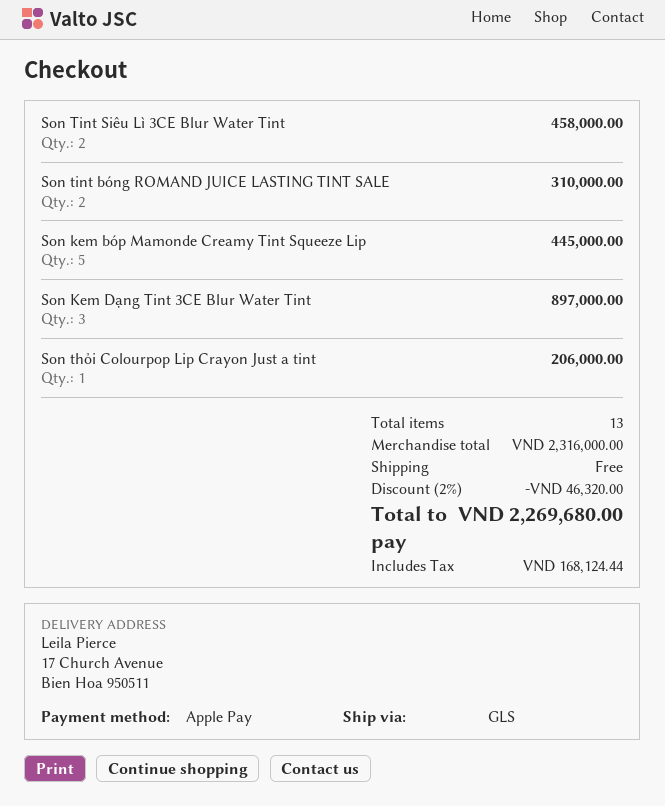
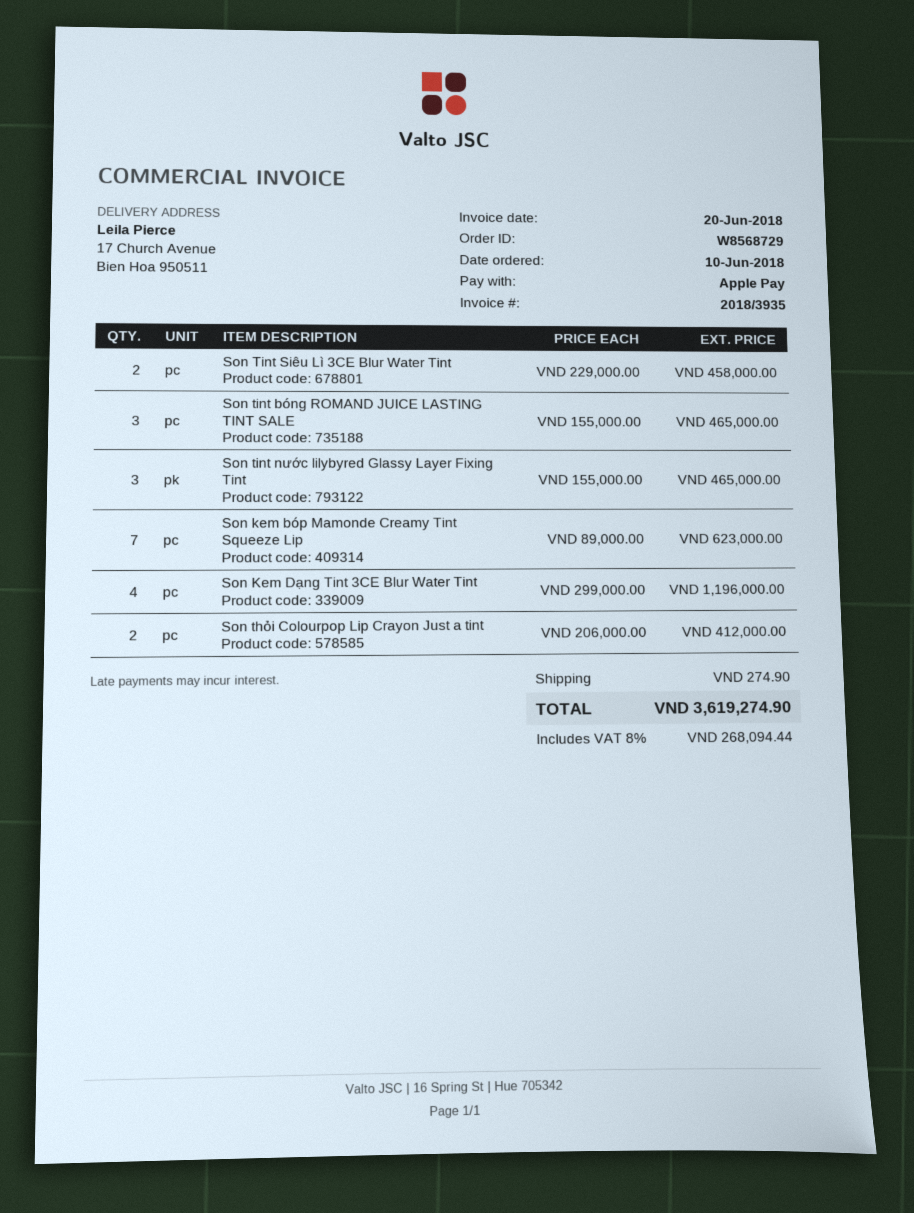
Son tint bóng ROMAND JUICE LASTING TINT SALE: 2 for 310000.00 -> 3 for 465000.00
Son kem bóp Mamonde Creamy Tint Squeeze Lip: 5 for 445000.00 -> 7 for 623000.00
Son Kem Dạng Tint 3CE Blur Water Tint: 3 for 897000.00 -> 4 for 1196000.00
Son thỏi Colourpop Lip Crayon Just a tint: 1 for 206000.00 -> 2 for 412000.00
Son tint nước lilybyred Glassy Layer Fixing Tint: none -> 3 for 465000.00
discount: 2% = 46320.00 -> none
shipping: 0.00 -> 274.90
tax: 168124.44 -> 268094.44
total: 2269680.00 -> 3619274.90

